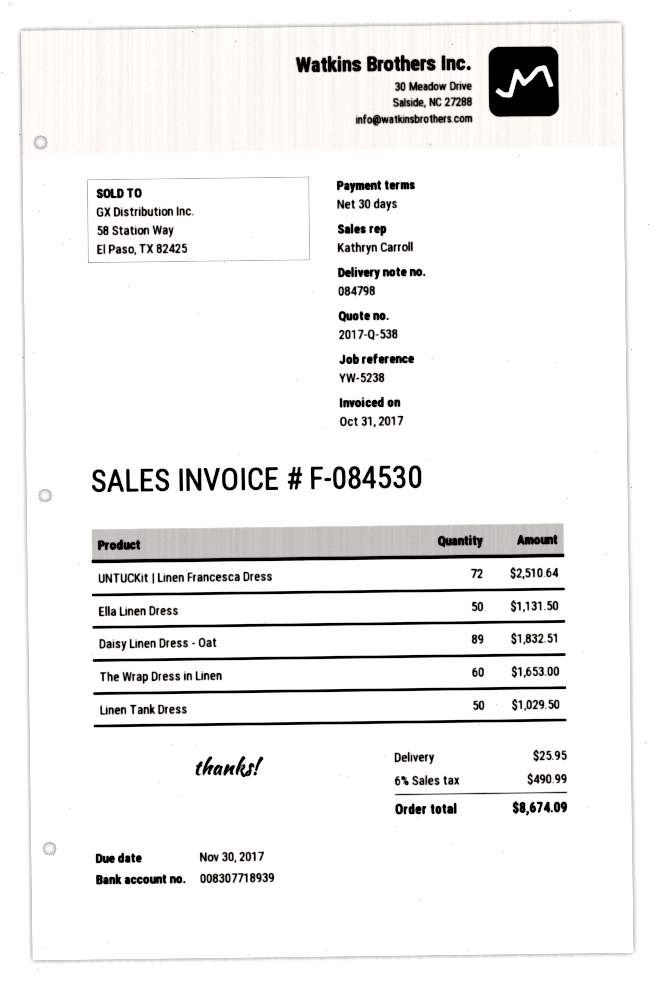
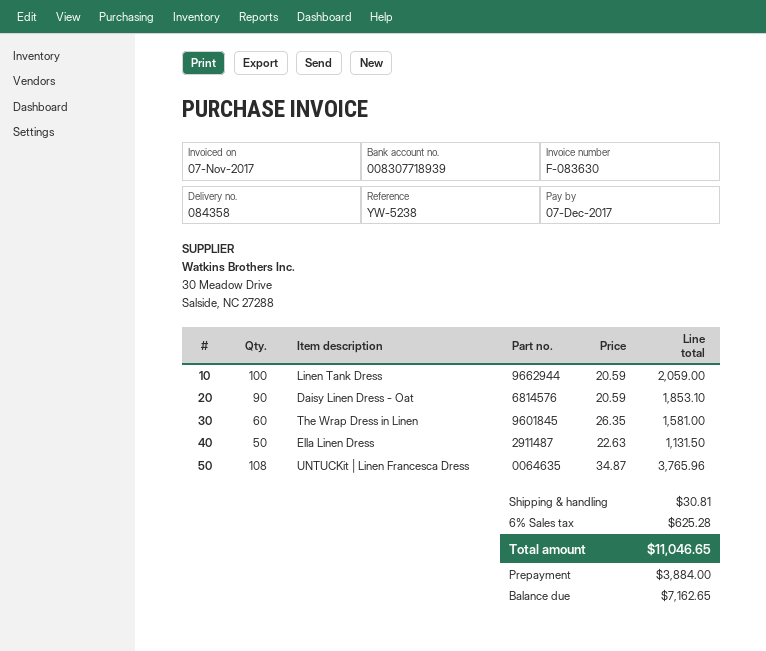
delivery note number: 084798 -> 084358
invoice number: F-084530 -> F-083630
invoice date: 2017-10-31 -> 2017-11-07
due date: 2017-11-30 -> 2017-12-07
UNTUCKit | Linen Francesca Dress: 72 for 2510.64 -> 108 for 3765.96
Daisy Linen Dress - Oat: 89 for 1832.51 -> 90 for 1853.10
The Wrap Dress in Linen: 60 for 1653.00 -> 60 for 1581.00
Linen Tank Dress: 50 for 1029.50 -> 100 for 2059.00
shipping: 25.95 -> 30.81
tax: 6% = 490.99 -> 6% = 625.28
total: 8674.09 -> 11046.65

